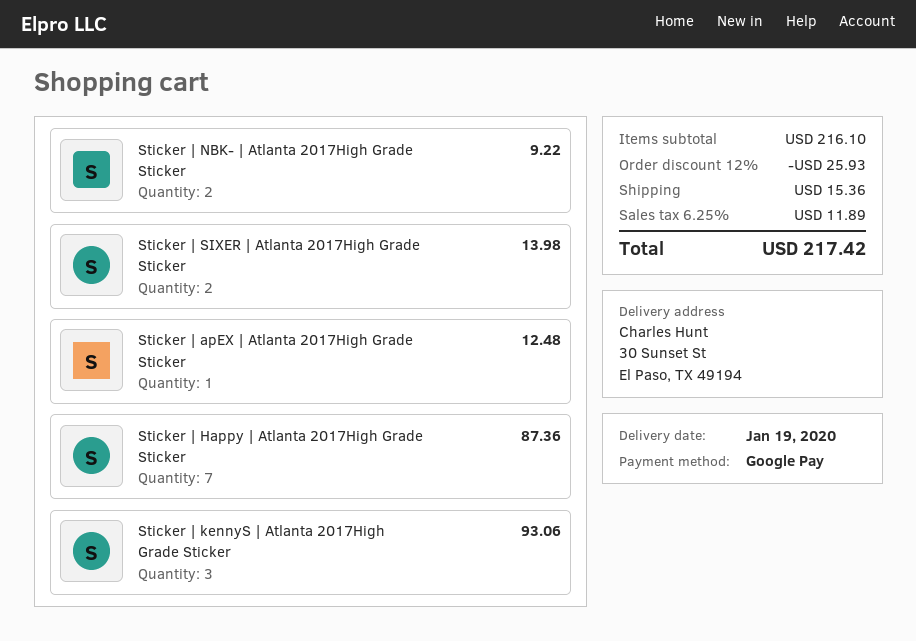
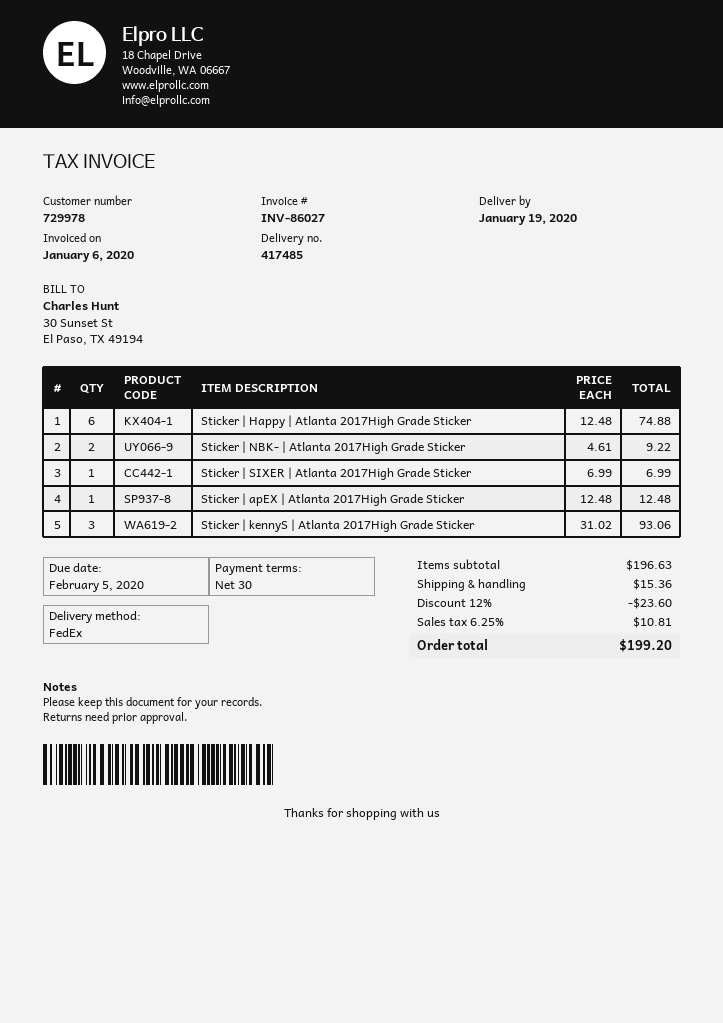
Sticker | SIXER | Atlanta 2017High Grade Sticker: 2 for 13.98 -> 1 for 6.99
Sticker | Happy | Atlanta 2017High Grade Sticker: 7 for 87.36 -> 6 for 74.88
subtotal: 216.10 -> 196.63
discount: 12% = 25.93 -> 12% = 23.60
tax: 6.25% = 11.89 -> 6.25% = 10.81
total: 217.42 -> 199.20

